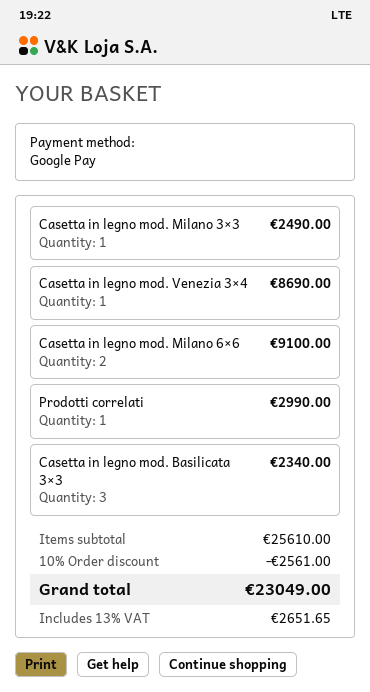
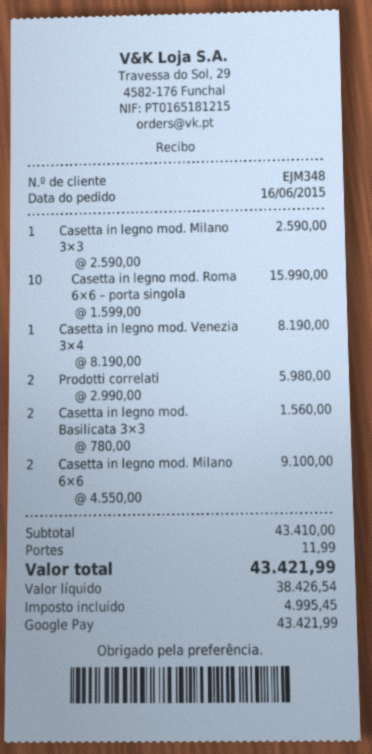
Casetta in legno mod. Milano 3×3: 1 for 2490.00 -> 1 for 2590.00
Casetta in legno mod. Venezia 3×4: 1 for 8690.00 -> 1 for 8190.00
Prodotti correlati: 1 for 2990.00 -> 2 for 5980.00
Casetta in legno mod. Basilicata 3×3: 3 for 2340.00 -> 2 for 1560.00
Casetta in legno mod. Roma 6×6 – porta singola: none -> 10 for 15990.00
subtotal: 25610.00 -> 43410.00
discount: 10% = 2561.00 -> none
shipping: none -> 11.99
tax: 2651.65 -> 4995.45
total: 23049.00 -> 43421.99

